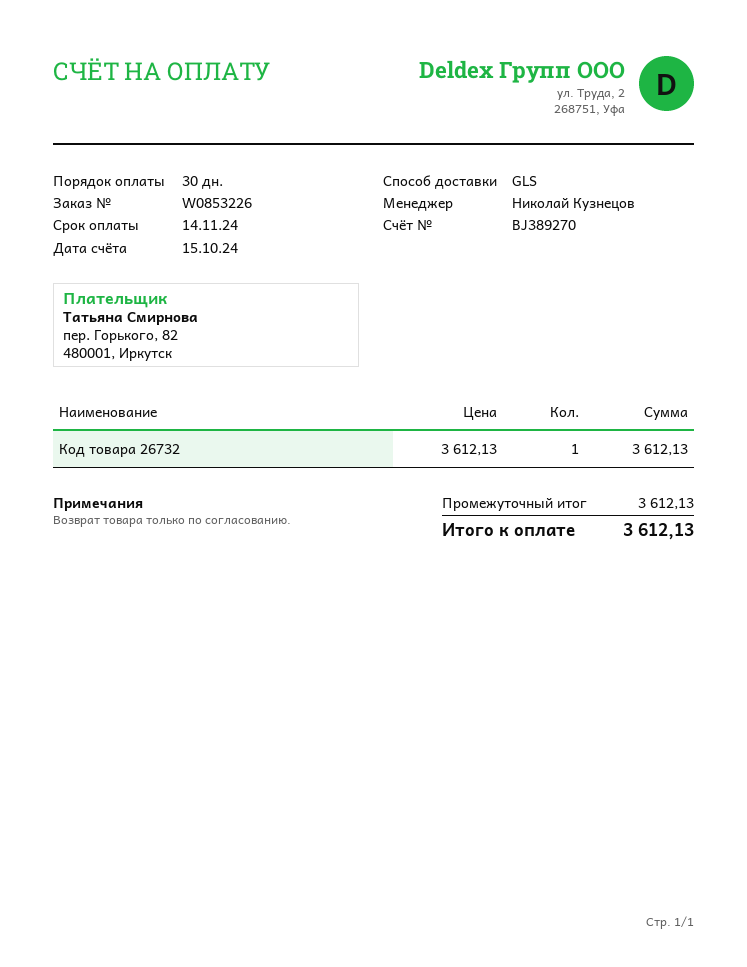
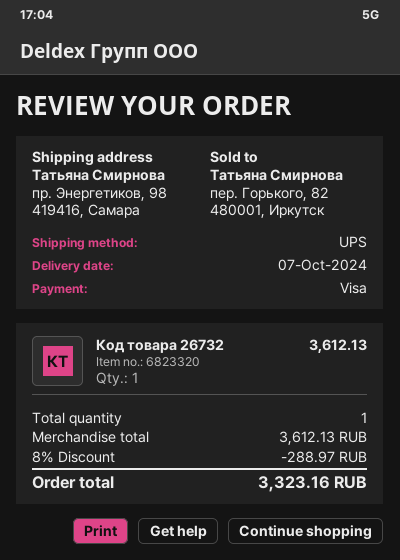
shipping method: GLS -> UPS
discount: none -> 8% = 288.97
total: 3612.13 -> 3323.16

